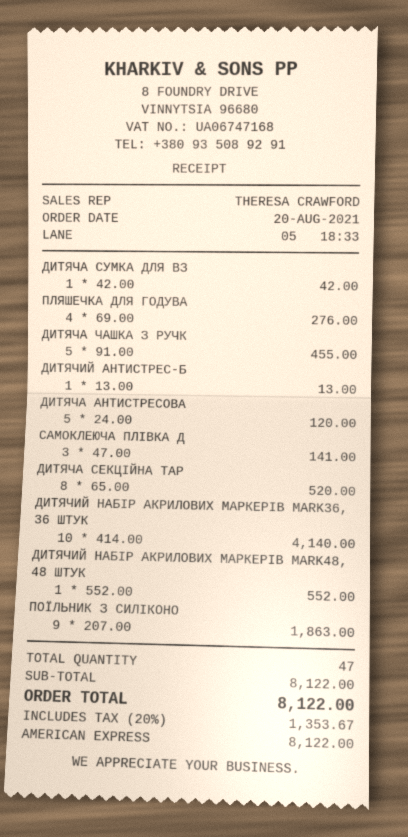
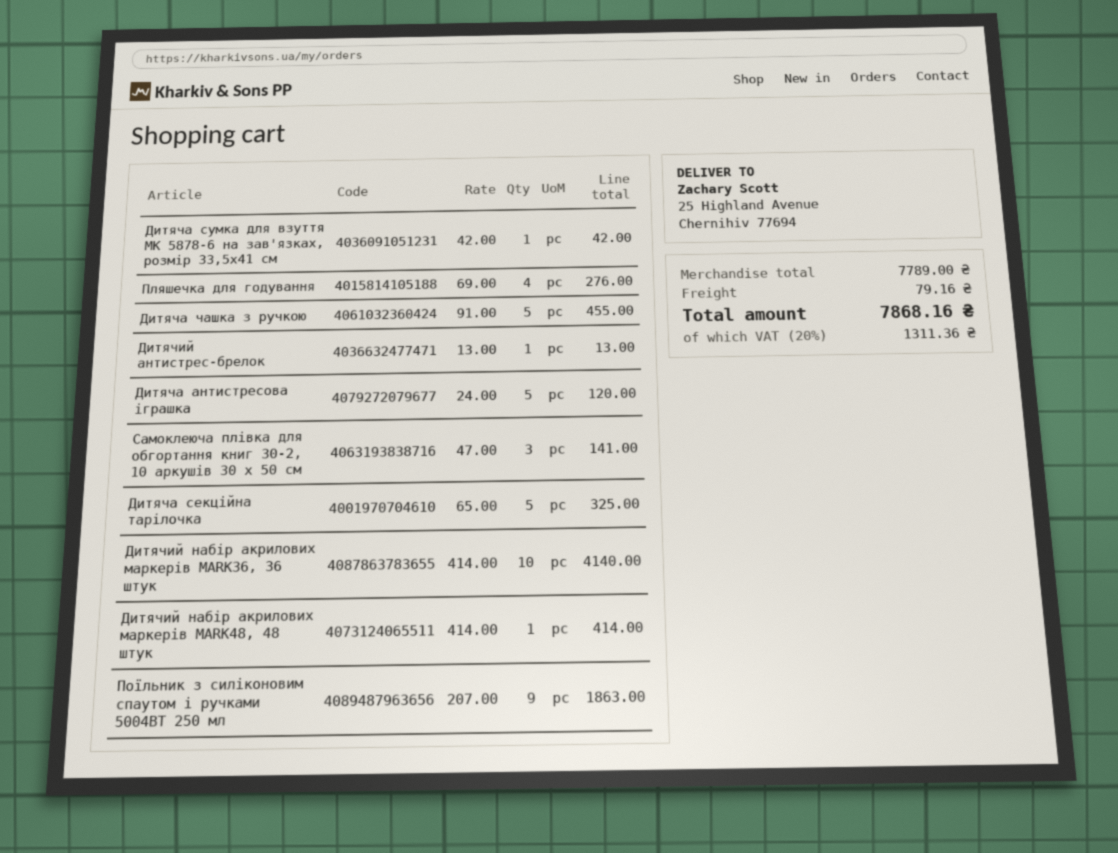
ДИТЯЧА СЕКЦІЙНА ТАР: 8 x 65.00 = 520.00 -> 5 x 65.00 = 325.00
ДИТЯЧИЙ НАБІР АКРИЛОВИХ МАРКЕРІВ MARK48, 48 ШТУК: 1 x 552.00 = 552.00 -> 1 x 414.00 = 414.00
subtotal: 8122.00 -> 7789.00
shipping: none -> 79.16
tax: 20% = 1353.67 -> 20% = 1311.36
total: 8122.00 -> 7868.16

